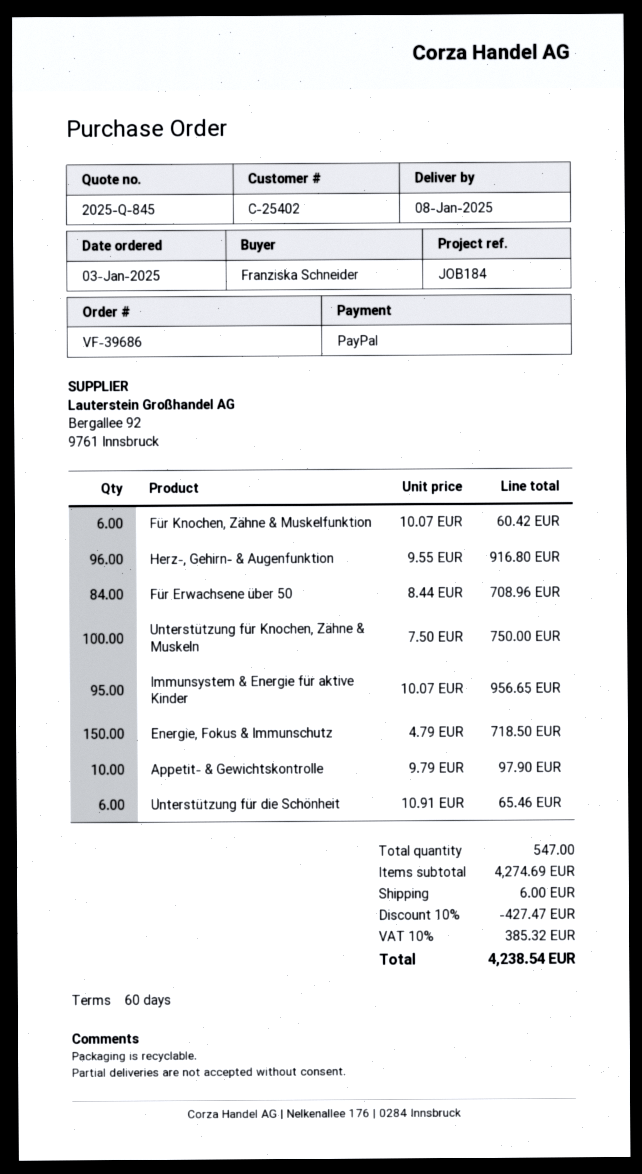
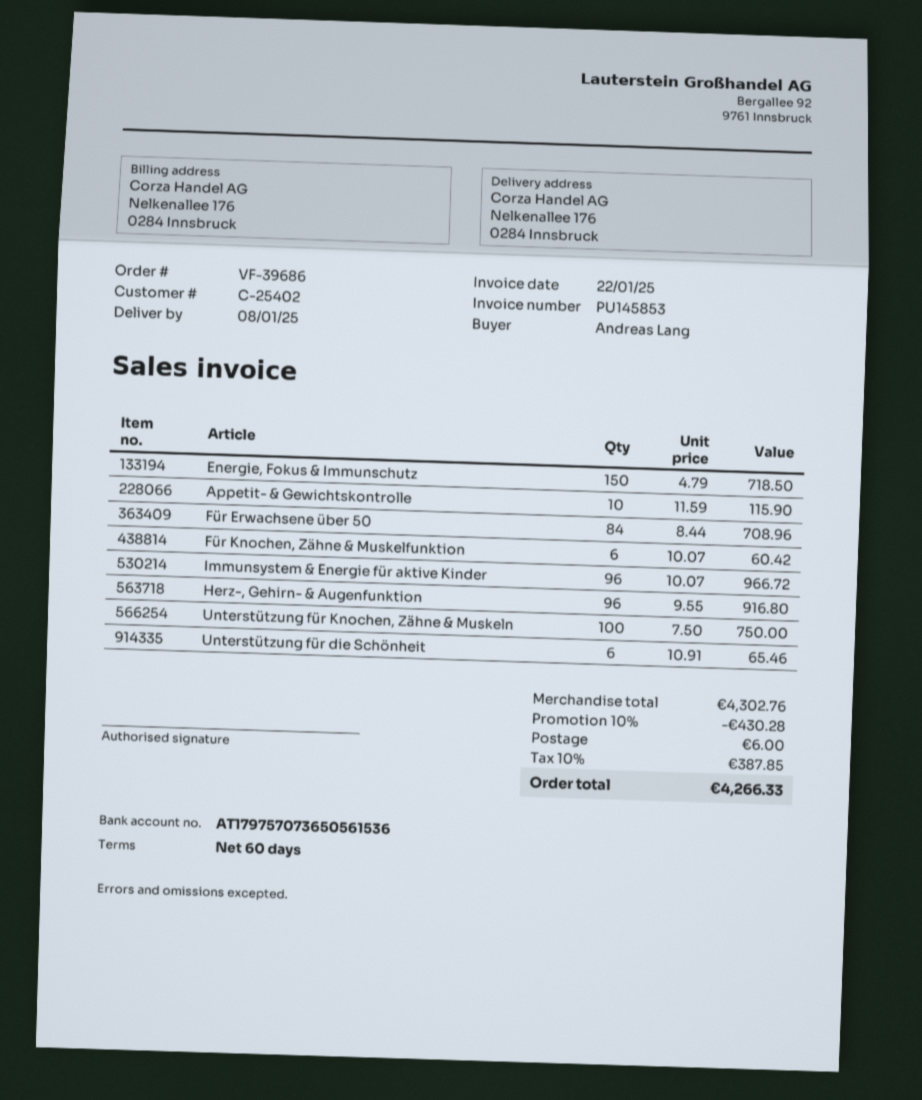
ordered by: Franziska Schneider -> Andreas Lang
Immunsystem & Energie für aktive Kinder: 95 x 10.07 = 956.65 -> 96 x 10.07 = 966.72
Appetit- & Gewichtskontrolle: 10 x 9.79 = 97.90 -> 10 x 11.59 = 115.90
subtotal: 4274.69 -> 4302.76
discount: 10% = 427.47 -> 10% = 430.28
tax: 10% = 385.32 -> 10% = 387.85
total: 4238.54 -> 4266.33

